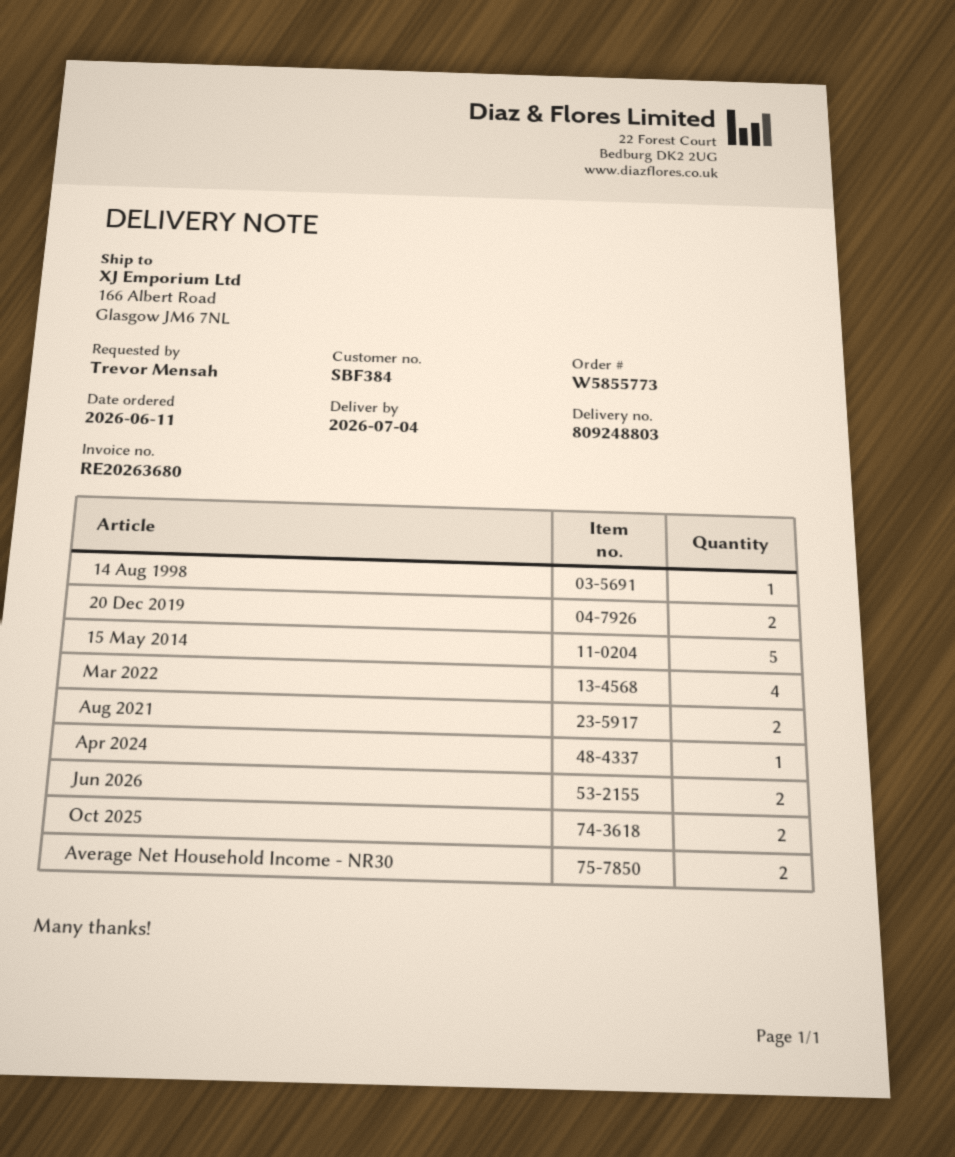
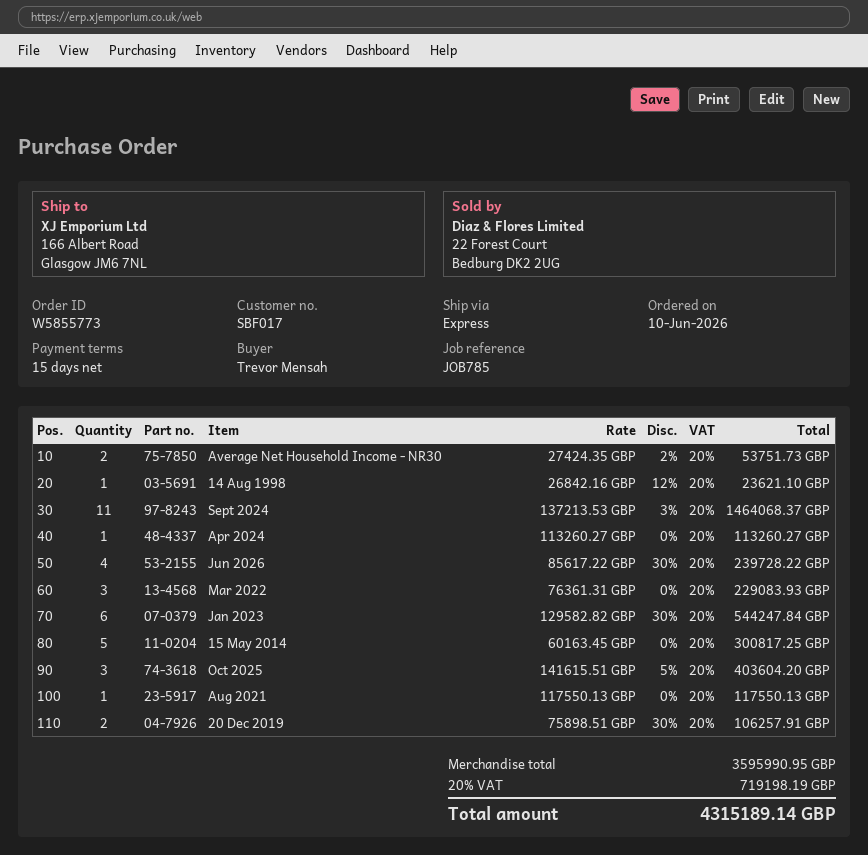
order date: 2026-06-11 -> 2026-06-10
customer number: SBF384 -> SBF017
Mar 2022: 4 -> 3
Aug 2021: 2 -> 1
Jun 2026: 2 -> 4
Oct 2025: 2 -> 3
Sept 2024: none -> 11
Jan 2023: none -> 6

